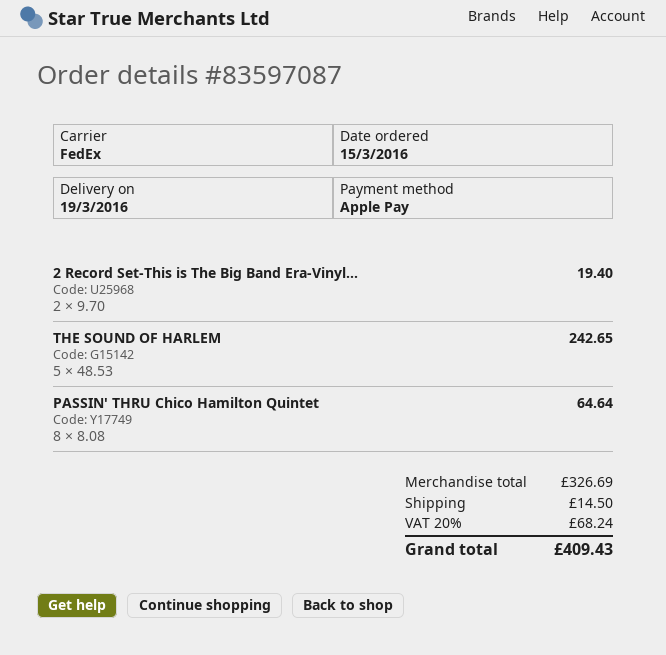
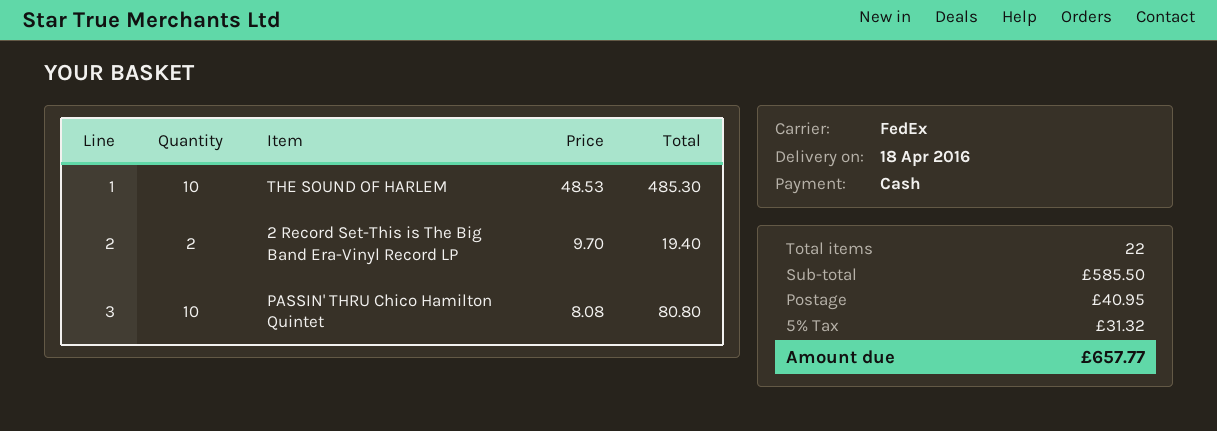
delivery date: 2016-03-19 -> 2016-04-18
payment method: Apple Pay -> cash
THE SOUND OF HARLEM: 5 x 48.53 = 242.65 -> 10 x 48.53 = 485.30
PASSIN' THRU Chico Hamilton Quintet: 8 x 8.08 = 64.64 -> 10 x 8.08 = 80.80
subtotal: 326.69 -> 585.50
shipping: 14.50 -> 40.95
tax: 20% = 68.24 -> 5% = 31.32
total: 409.43 -> 657.77

